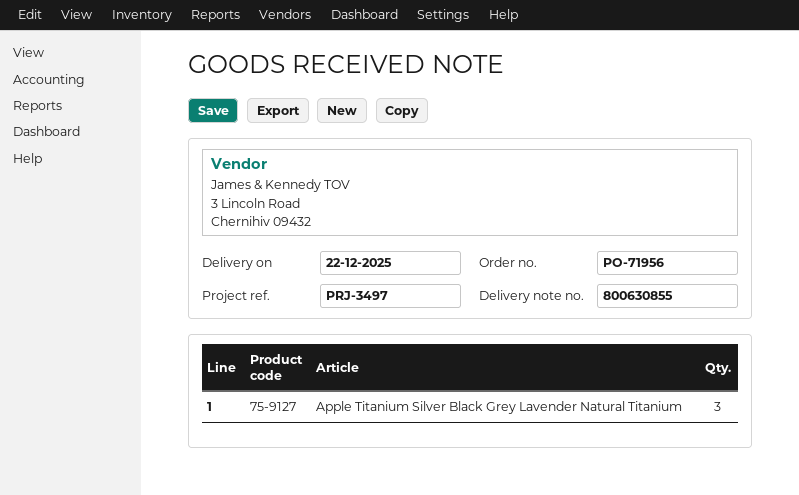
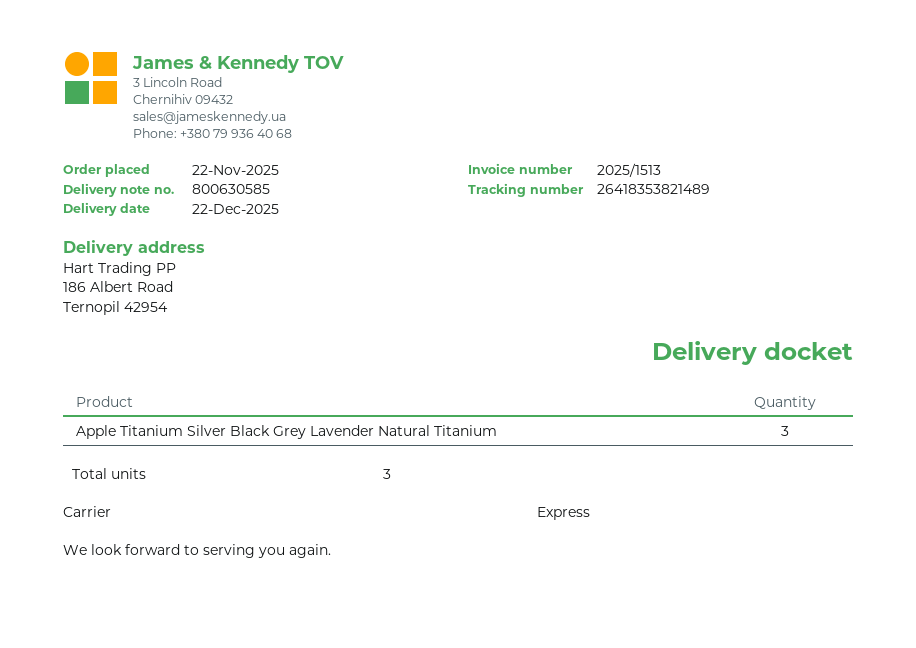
delivery note number: 800630855 -> 800630585

